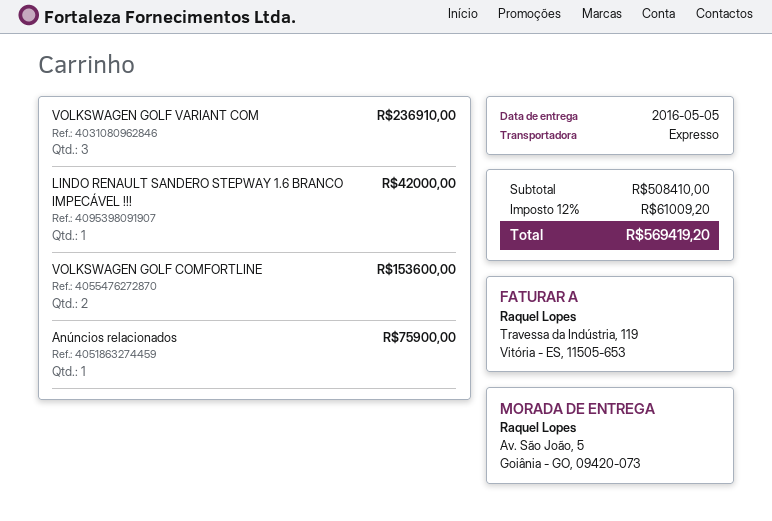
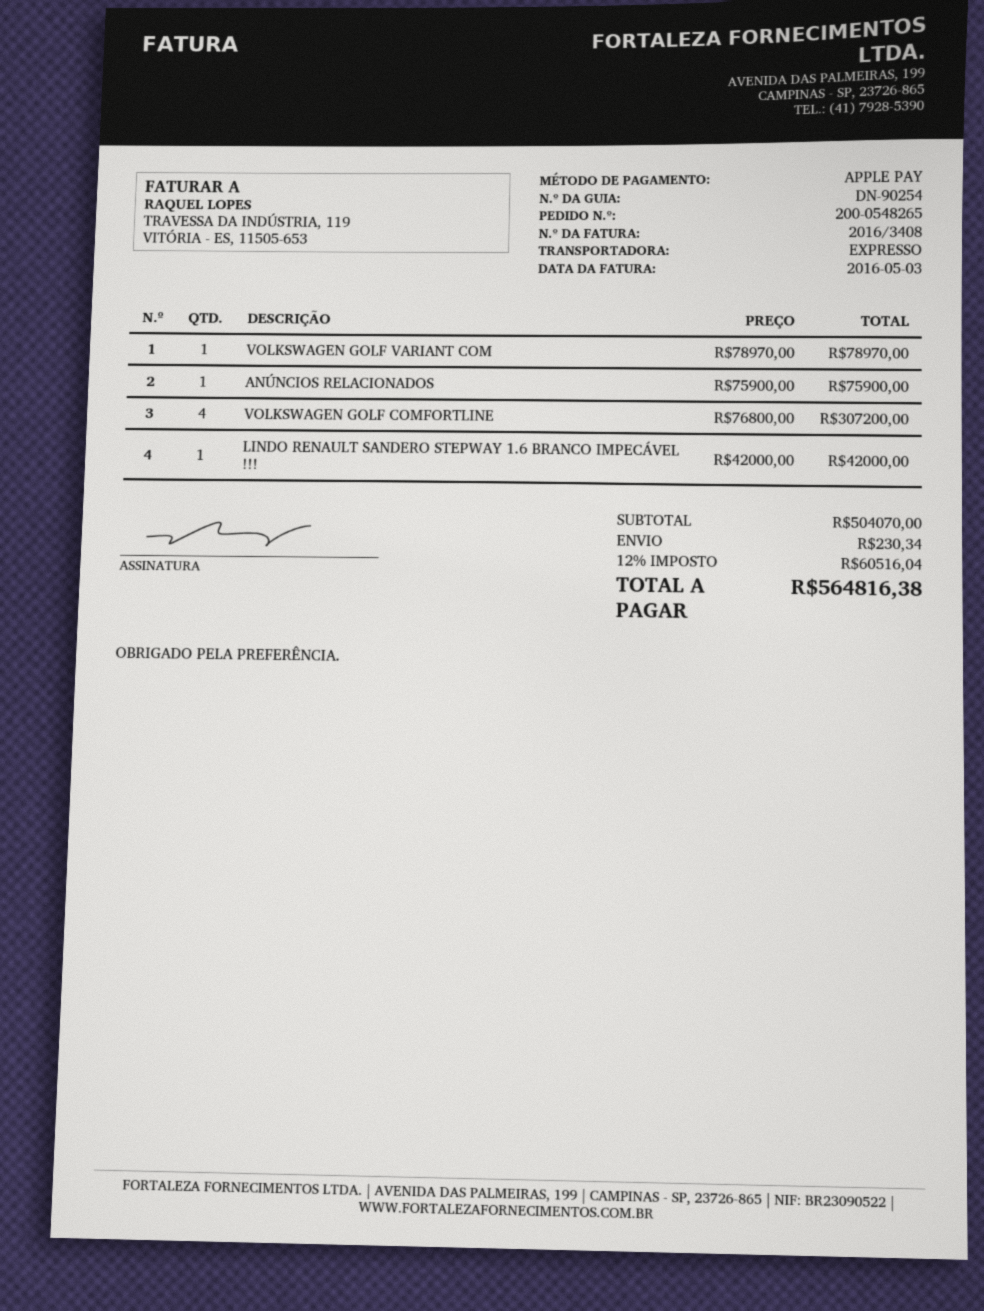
VOLKSWAGEN GOLF VARIANT COM: 3 for 236910.00 -> 1 for 78970.00
VOLKSWAGEN GOLF COMFORTLINE: 2 for 153600.00 -> 4 for 307200.00
subtotal: 508410.00 -> 504070.00
shipping: none -> 230.34
tax: 12% = 61009.20 -> 12% = 60516.04
total: 569419.20 -> 564816.38

